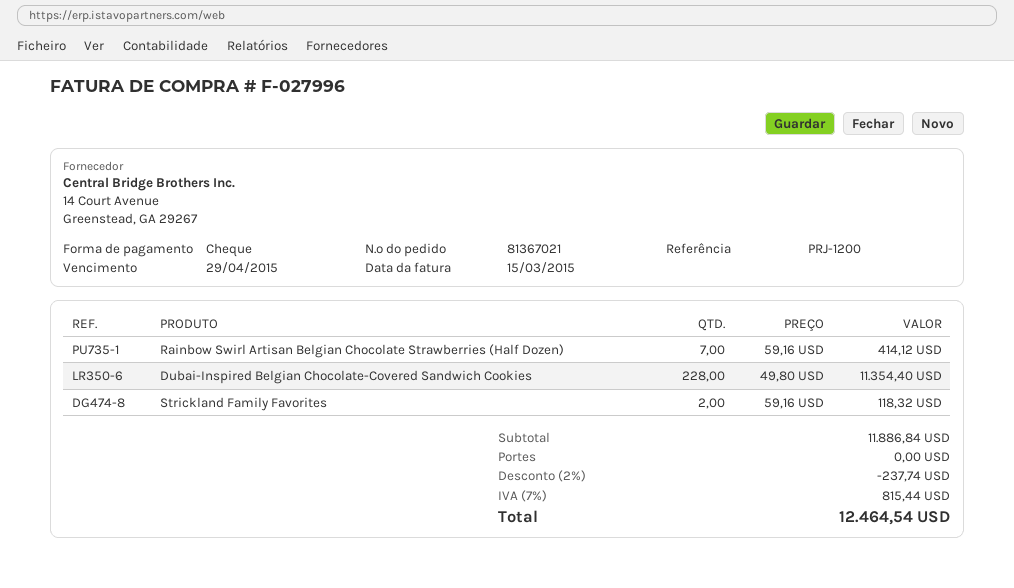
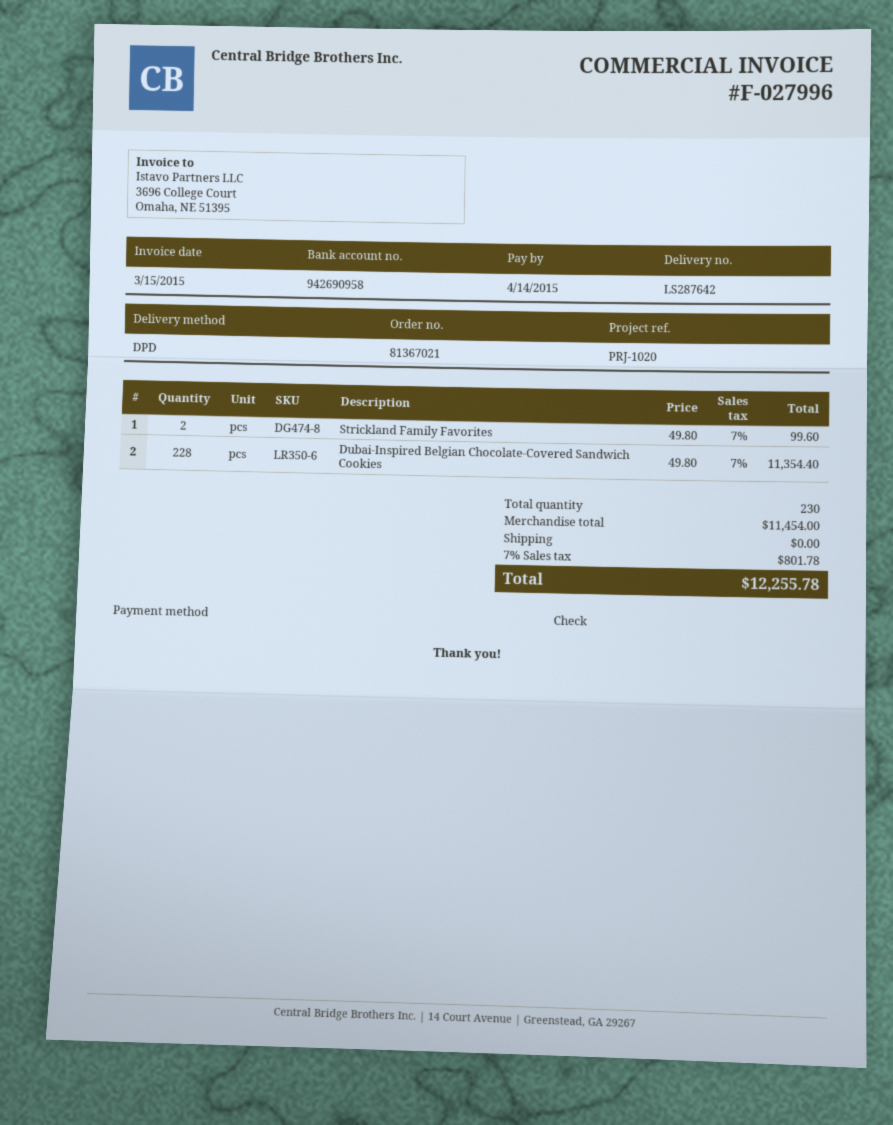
due date: 2015-04-29 -> 2015-04-14
reference: PRJ-1200 -> PRJ-1020
Rainbow Swirl Artisan Belgian Chocolate Strawberries (Half Dozen): 7 x 59.16 = 414.12 -> none
Strickland Family Favorites: 2 x 59.16 = 118.32 -> 2 x 49.80 = 99.60
subtotal: 11886.84 -> 11454.00
discount: 2% = 237.74 -> none
tax: 7% = 815.44 -> 7% = 801.78
total: 12464.54 -> 12255.78

